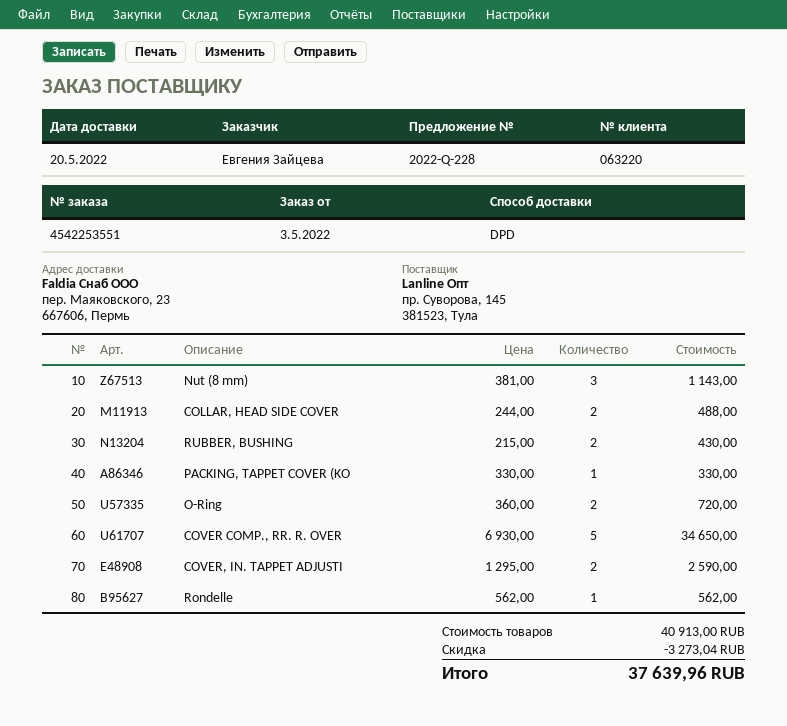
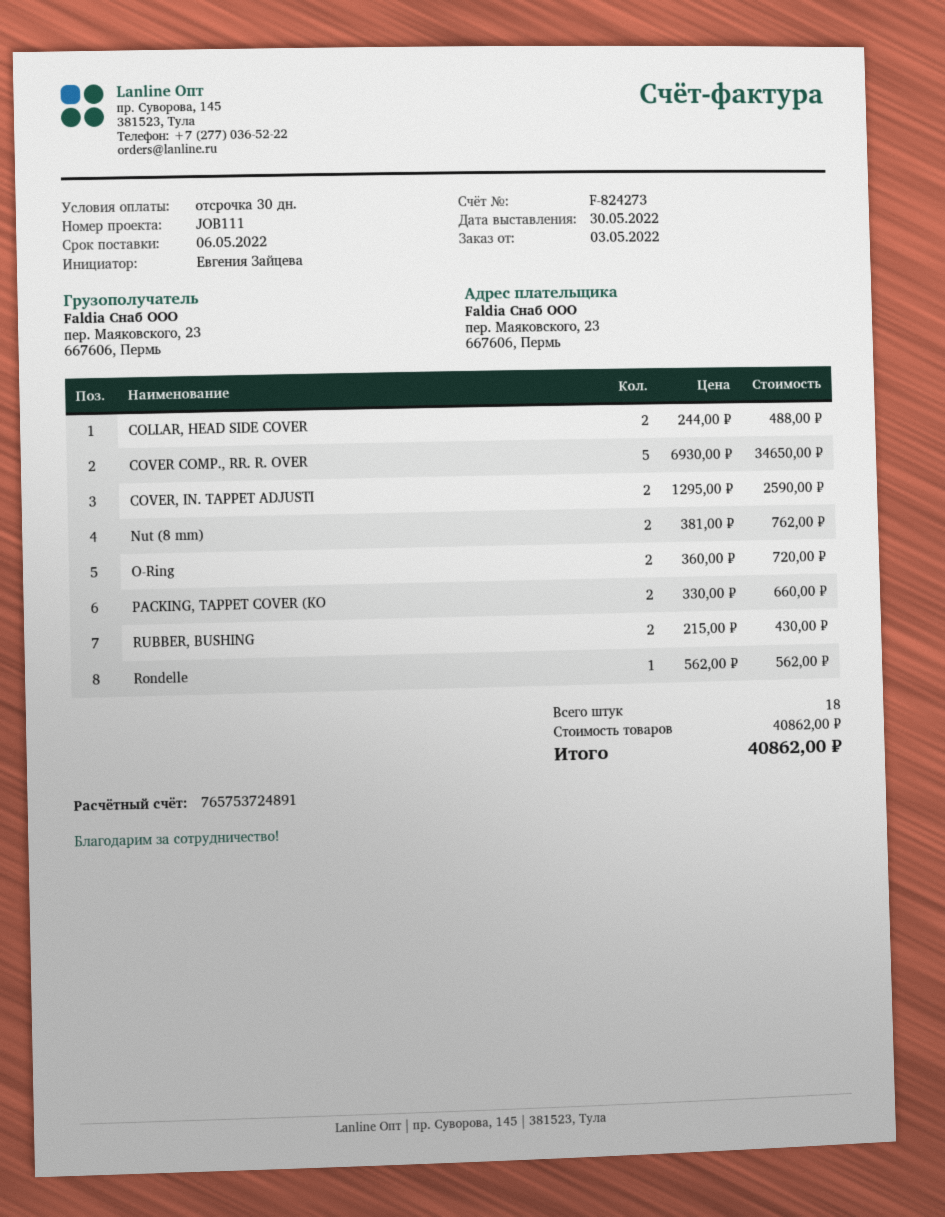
delivery date: 2022-05-20 -> 2022-05-06
Nut (8 mm): 3 x 381.00 = 1143.00 -> 2 x 381.00 = 762.00
PACKING, TAPPET COVER (KO: 1 x 330.00 = 330.00 -> 2 x 330.00 = 660.00
subtotal: 40913.00 -> 40862.00
discount: 3273.04 -> none
total: 37639.96 -> 40862.00

